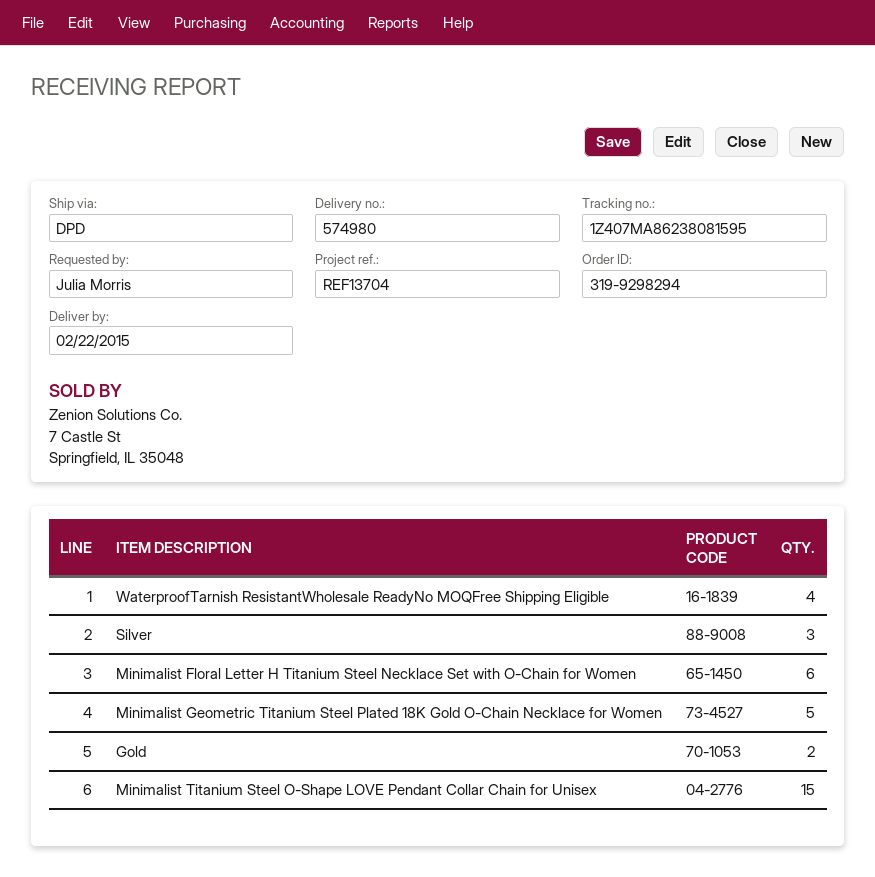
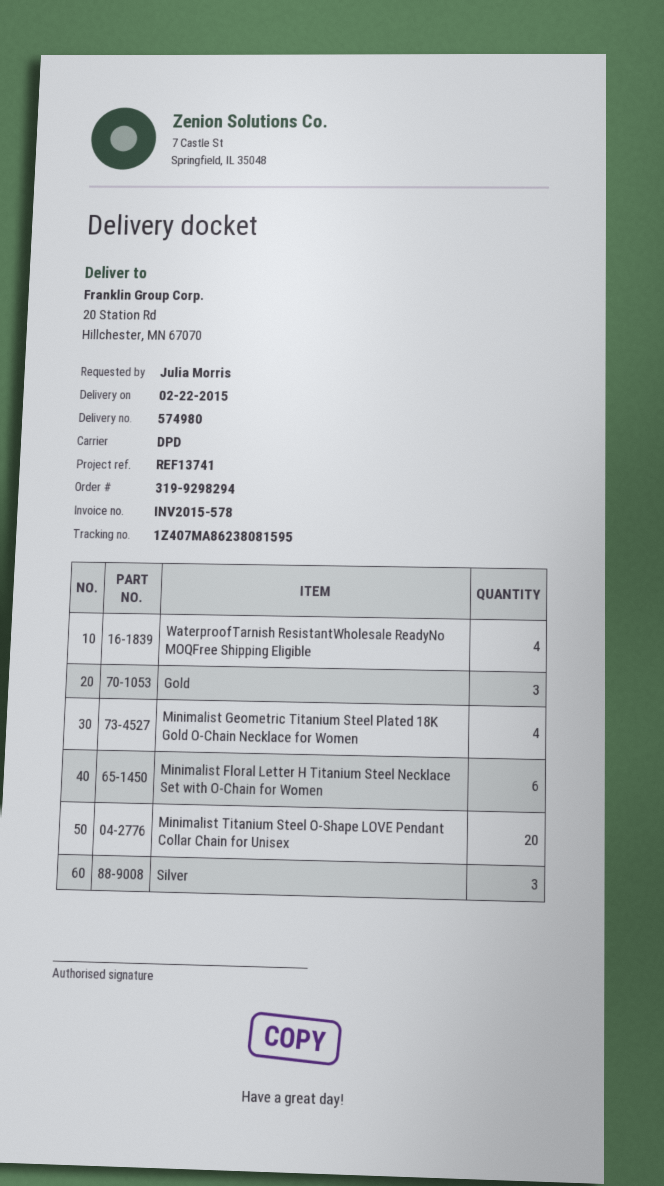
reference: REF13704 -> REF13741
Minimalist Geometric Titanium Steel Plated 18K Gold O-Chain Necklace for Women: 5 -> 4
Gold: 2 -> 3
Minimalist Titanium Steel O-Shape LOVE Pendant Collar Chain for Unisex: 15 -> 20

